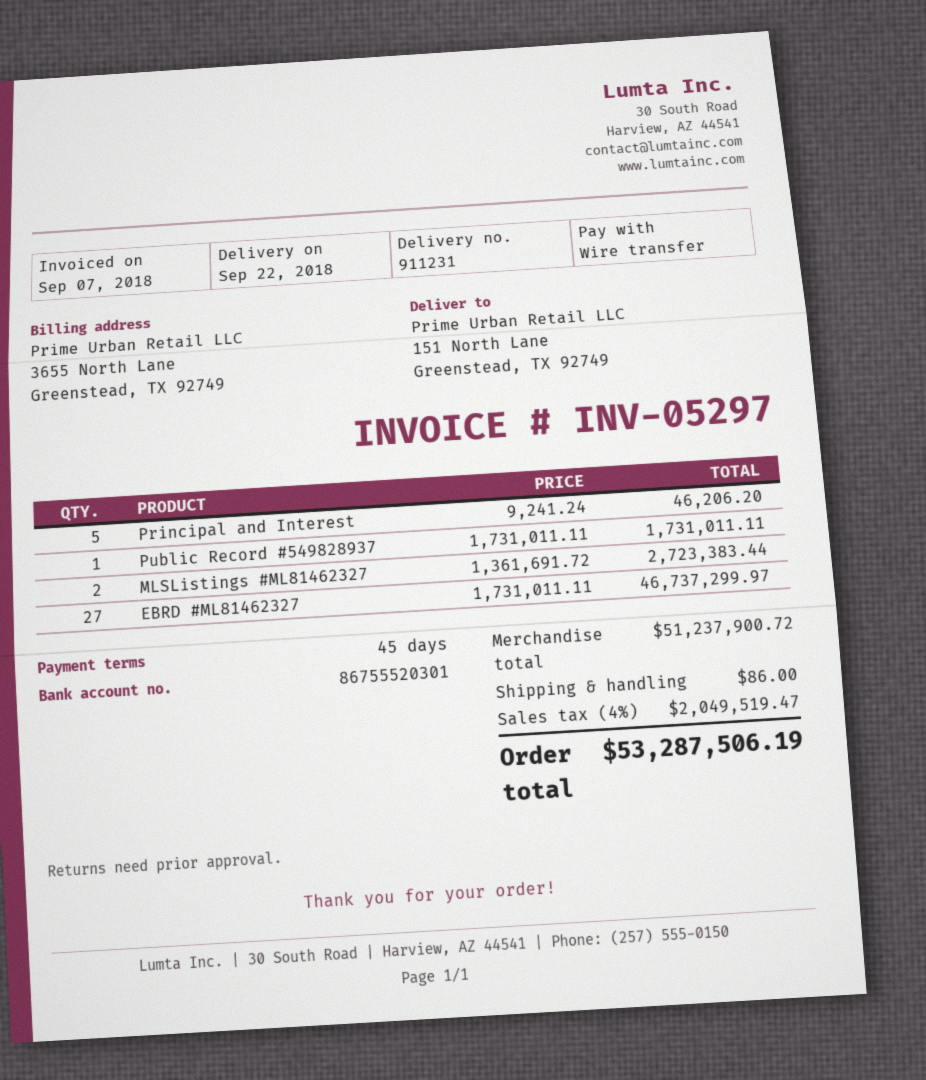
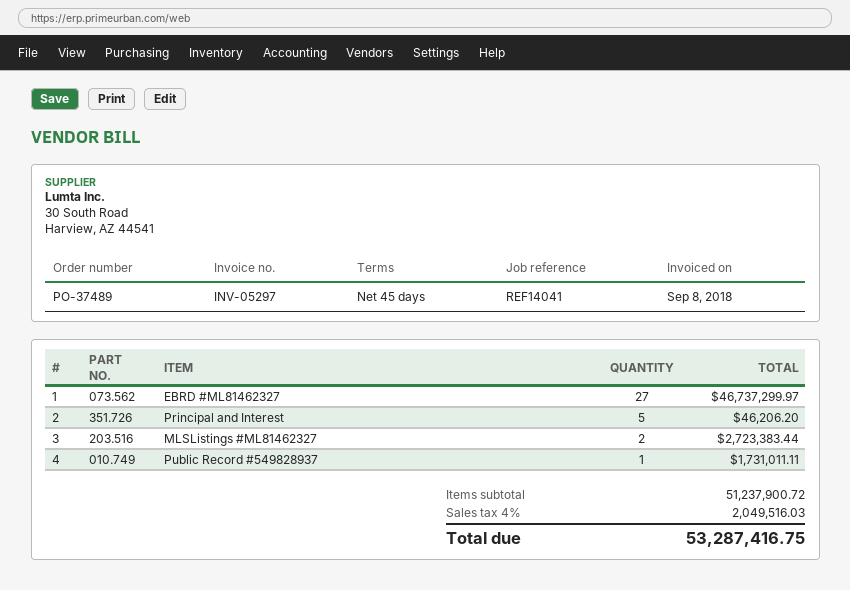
invoice date: 2018-09-07 -> 2018-09-08
shipping: 86.00 -> none
tax: 4% = 2049519.47 -> 4% = 2049516.03
total: 53287506.19 -> 53287416.75

